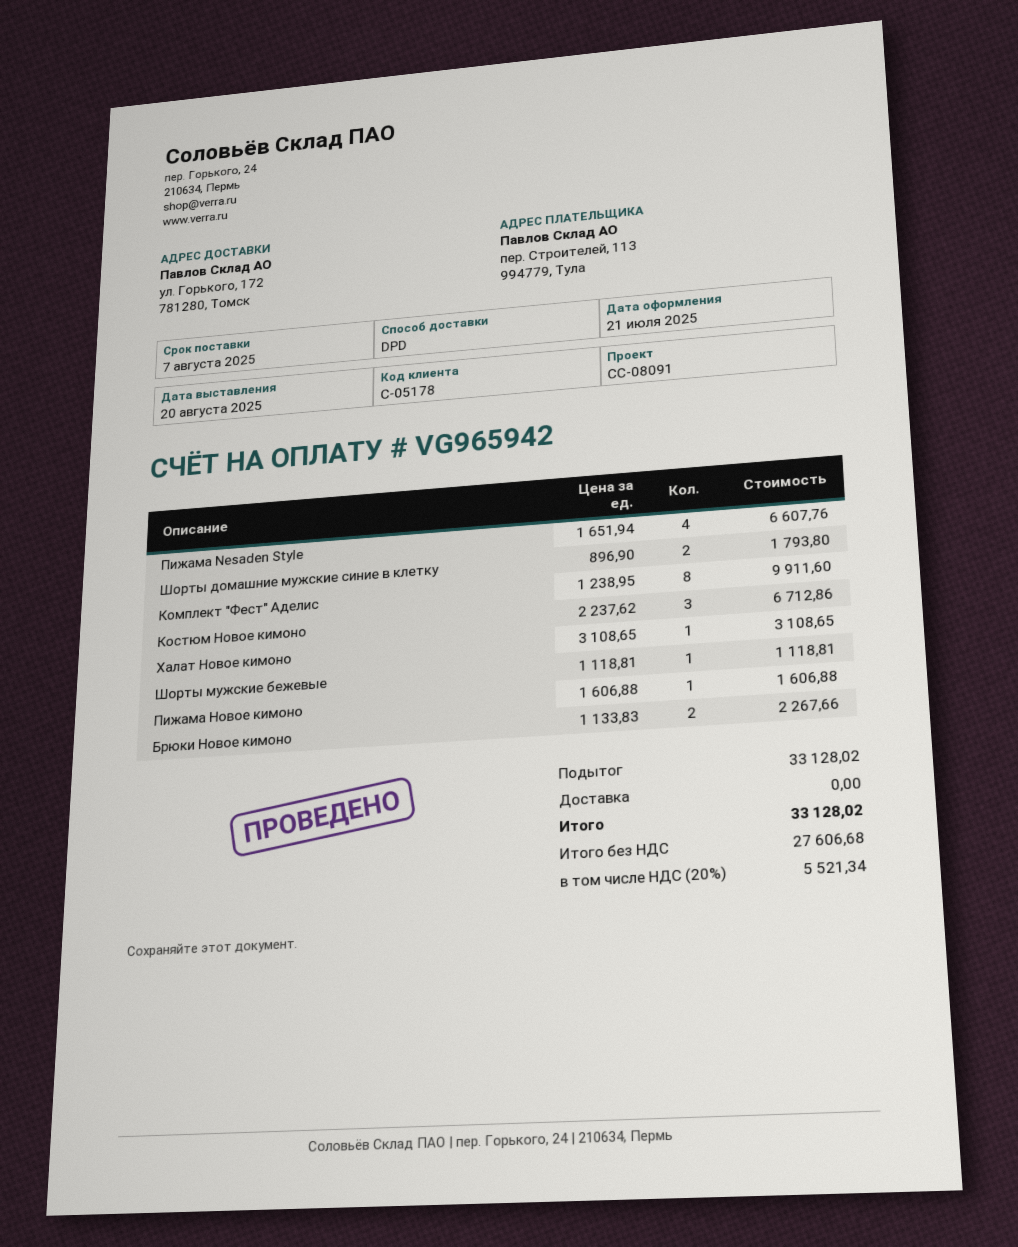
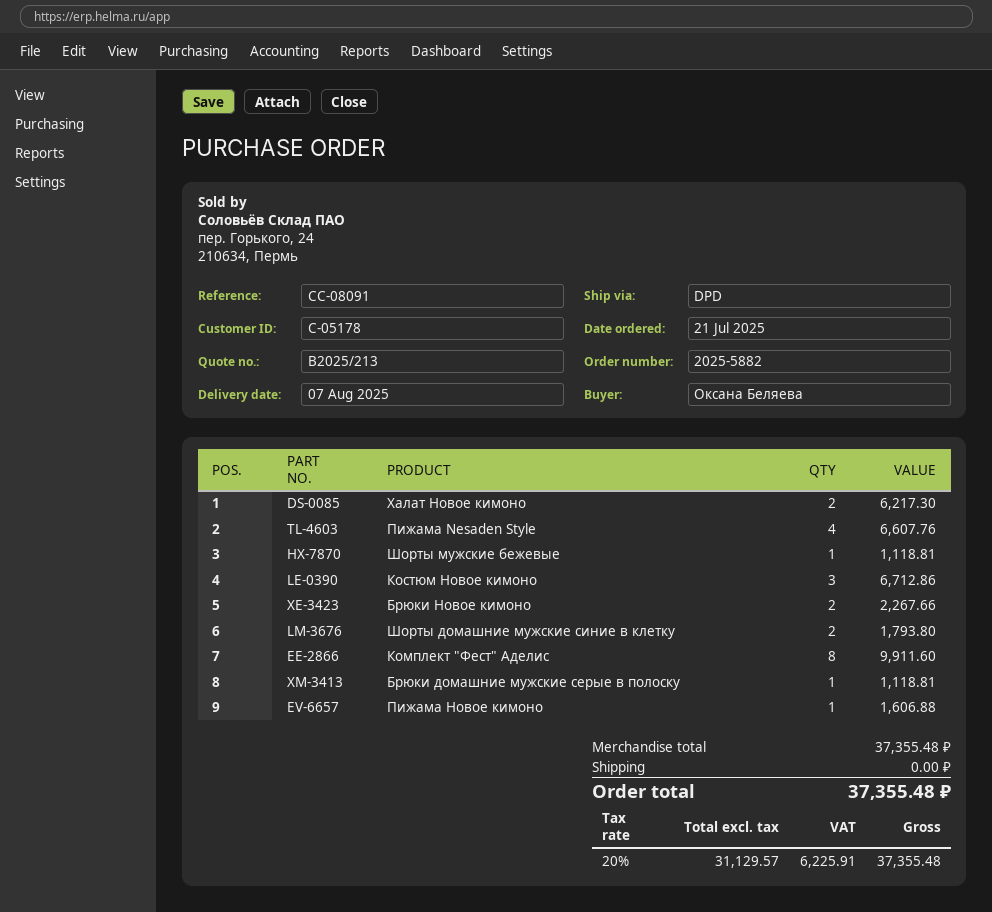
Халат Новое кимоно: 1 for 3108.65 -> 2 for 6217.30
Брюки домашние мужские серые в полоску: none -> 1 for 1118.81
subtotal: 33128.02 -> 37355.48
net: 27606.68 -> 31129.57
tax: 20% = 5521.34 -> 20% = 6225.91
total: 33128.02 -> 37355.48

